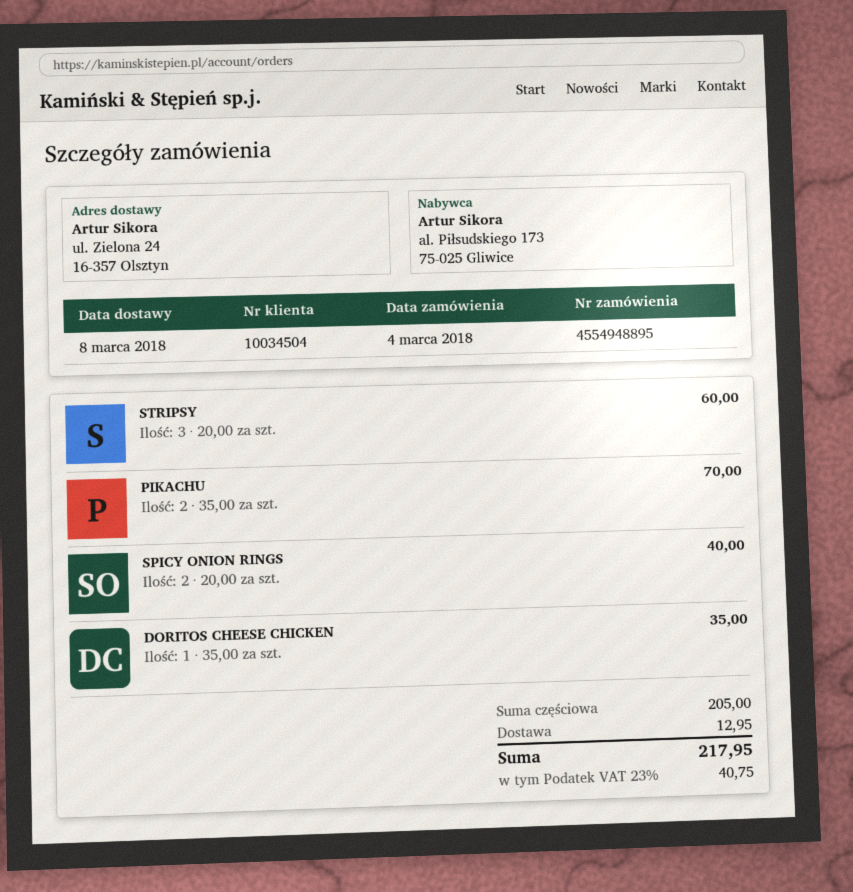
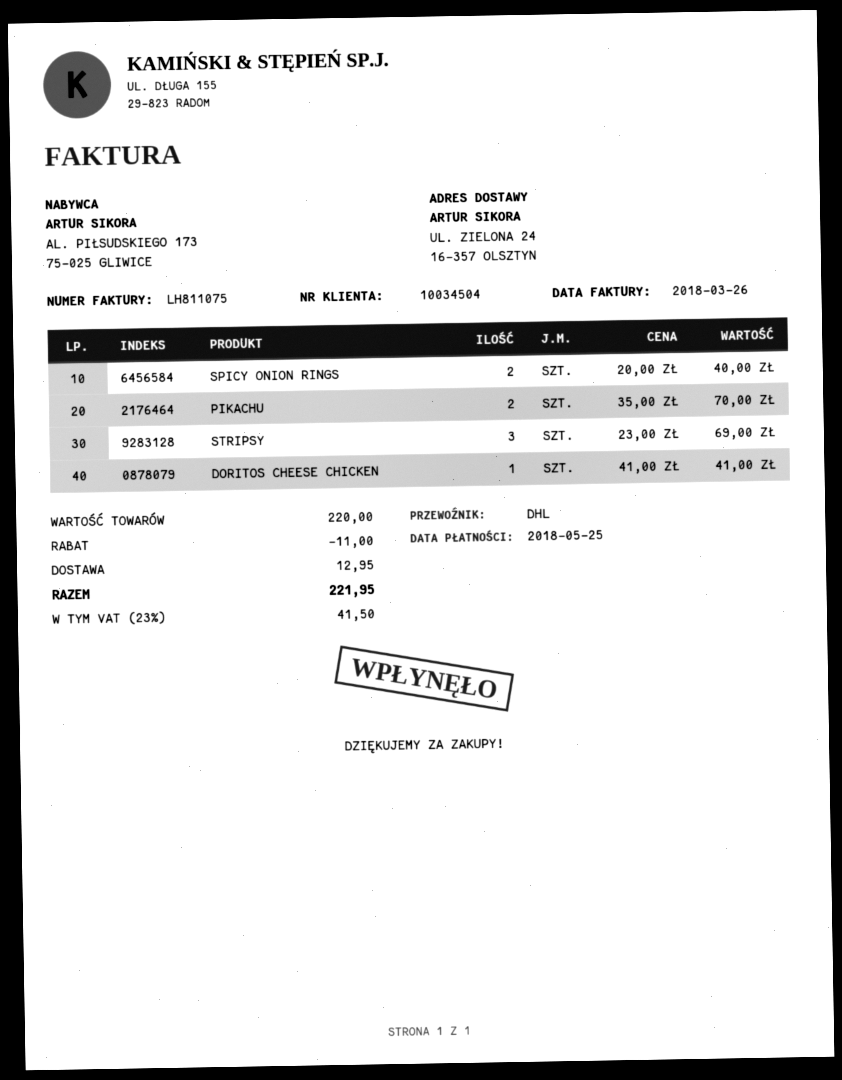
STRIPSY: 3 x 20.00 = 60.00 -> 3 x 23.00 = 69.00
DORITOS CHEESE CHICKEN: 1 x 35.00 = 35.00 -> 1 x 41.00 = 41.00
subtotal: 205.00 -> 220.00
discount: none -> 11.00
tax: 23% = 40.75 -> 23% = 41.50
total: 217.95 -> 221.95

